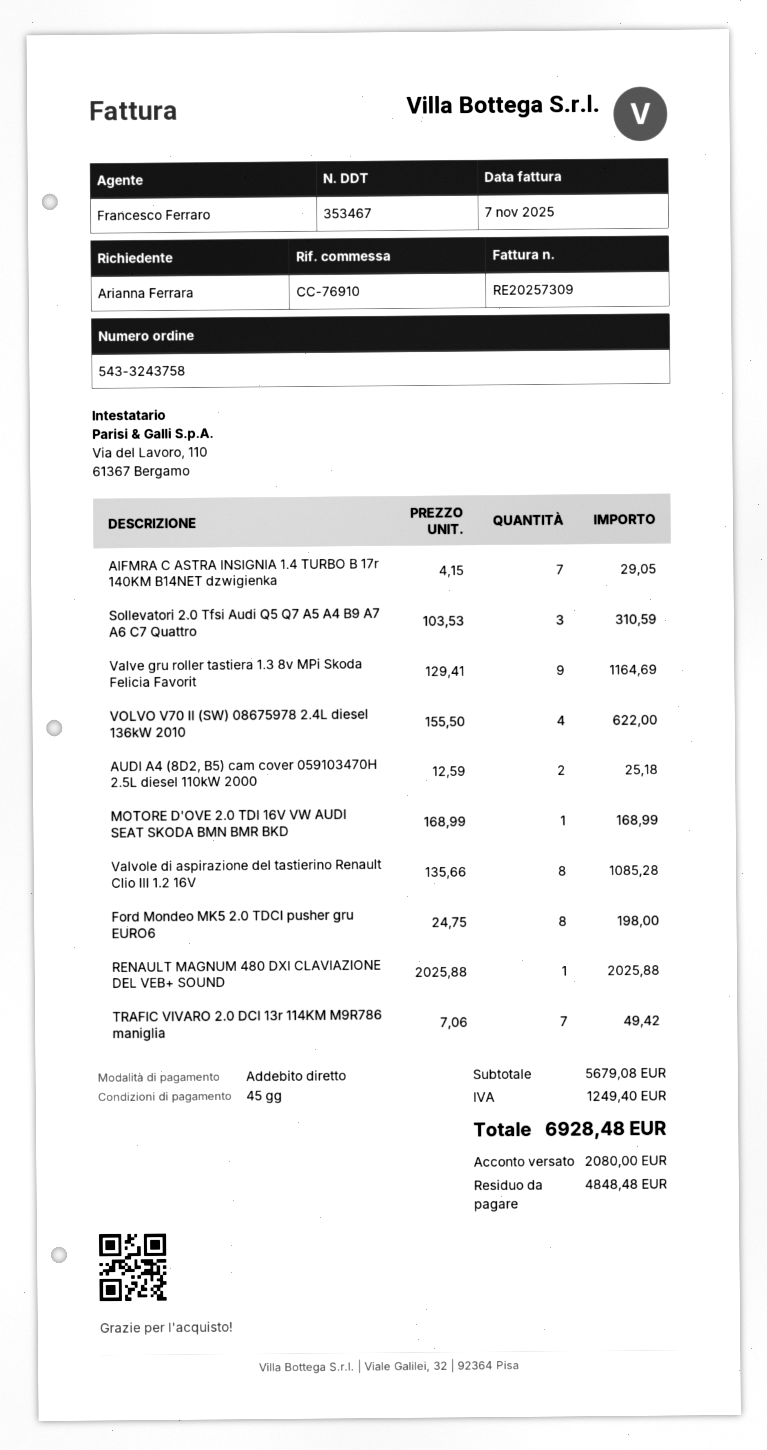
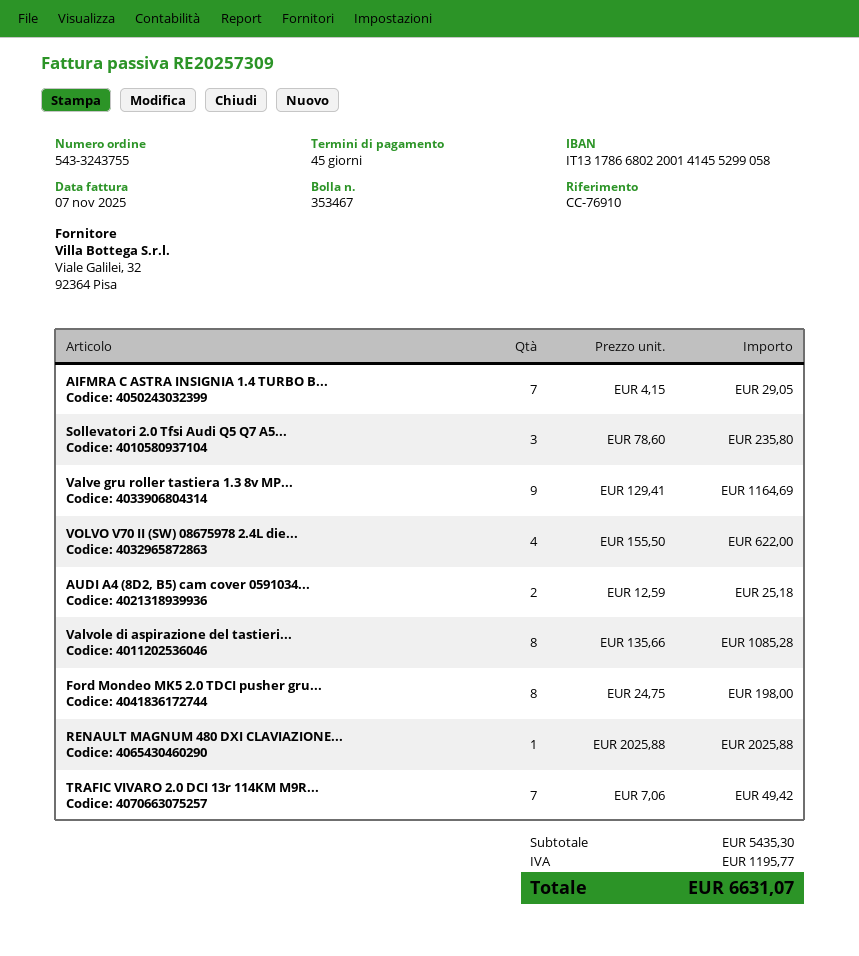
order number: 543-3243758 -> 543-3243755
Sollevatori 2.0 Tfsi Audi Q5 Q7 A5 A4 B9 A7 A6 C7 Quattro: 3 x 103.53 = 310.59 -> 3 x 78.60 = 235.80
MOTORE D'OVE 2.0 TDI 16V VW AUDI SEAT SKODA BMN BMR BKD: 1 x 168.99 = 168.99 -> none
subtotal: 5679.08 -> 5435.30
tax: 1249.40 -> 1195.77
total: 6928.48 -> 6631.07

